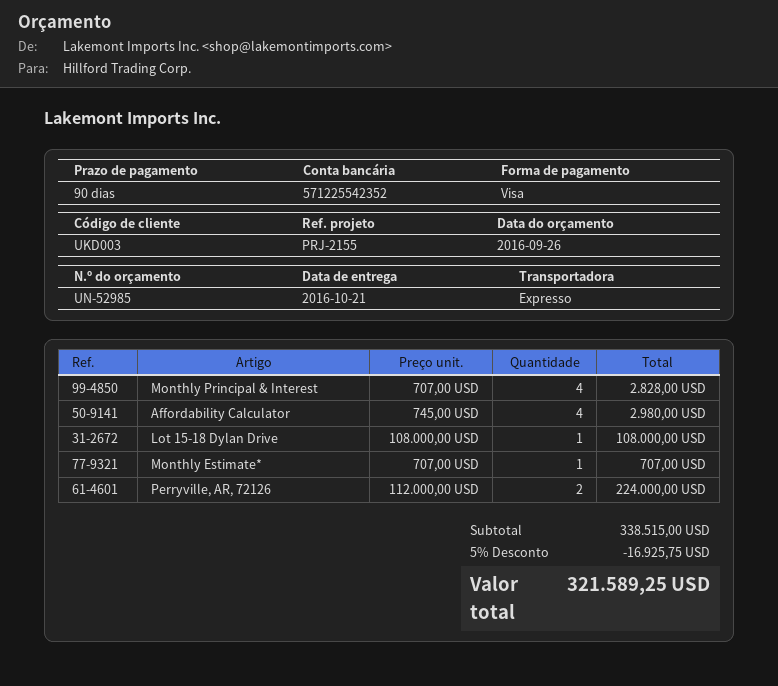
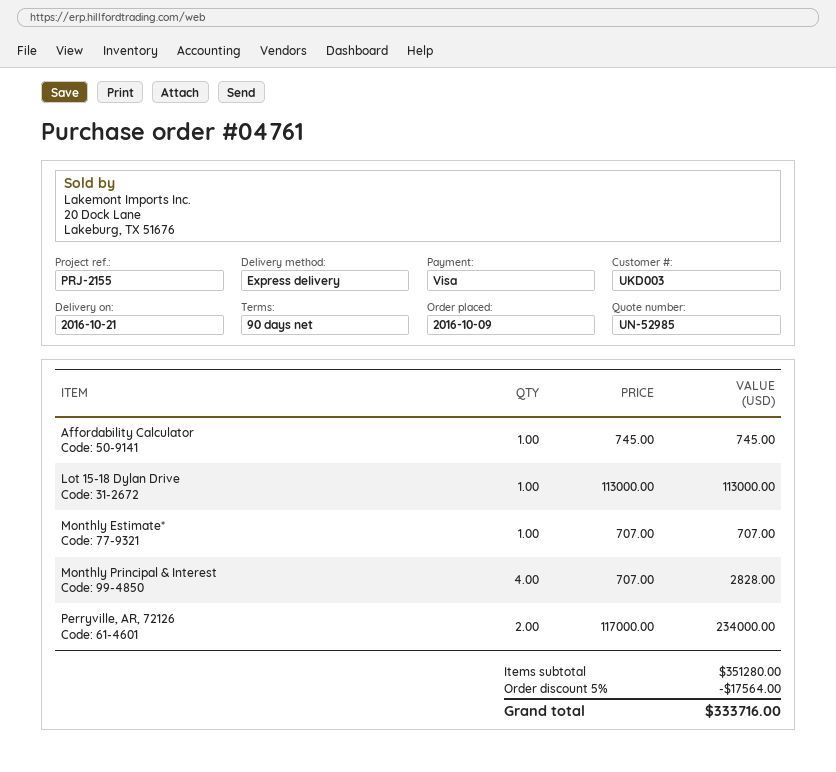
Affordability Calculator: 4 x 745.00 = 2980.00 -> 1 x 745.00 = 745.00
Lot 15-18 Dylan Drive: 1 x 108000.00 = 108000.00 -> 1 x 113000.00 = 113000.00
Perryville, AR, 72126: 2 x 112000.00 = 224000.00 -> 2 x 117000.00 = 234000.00
subtotal: 338515.00 -> 351280.00
discount: 5% = 16925.75 -> 5% = 17564.00
total: 321589.25 -> 333716.00

